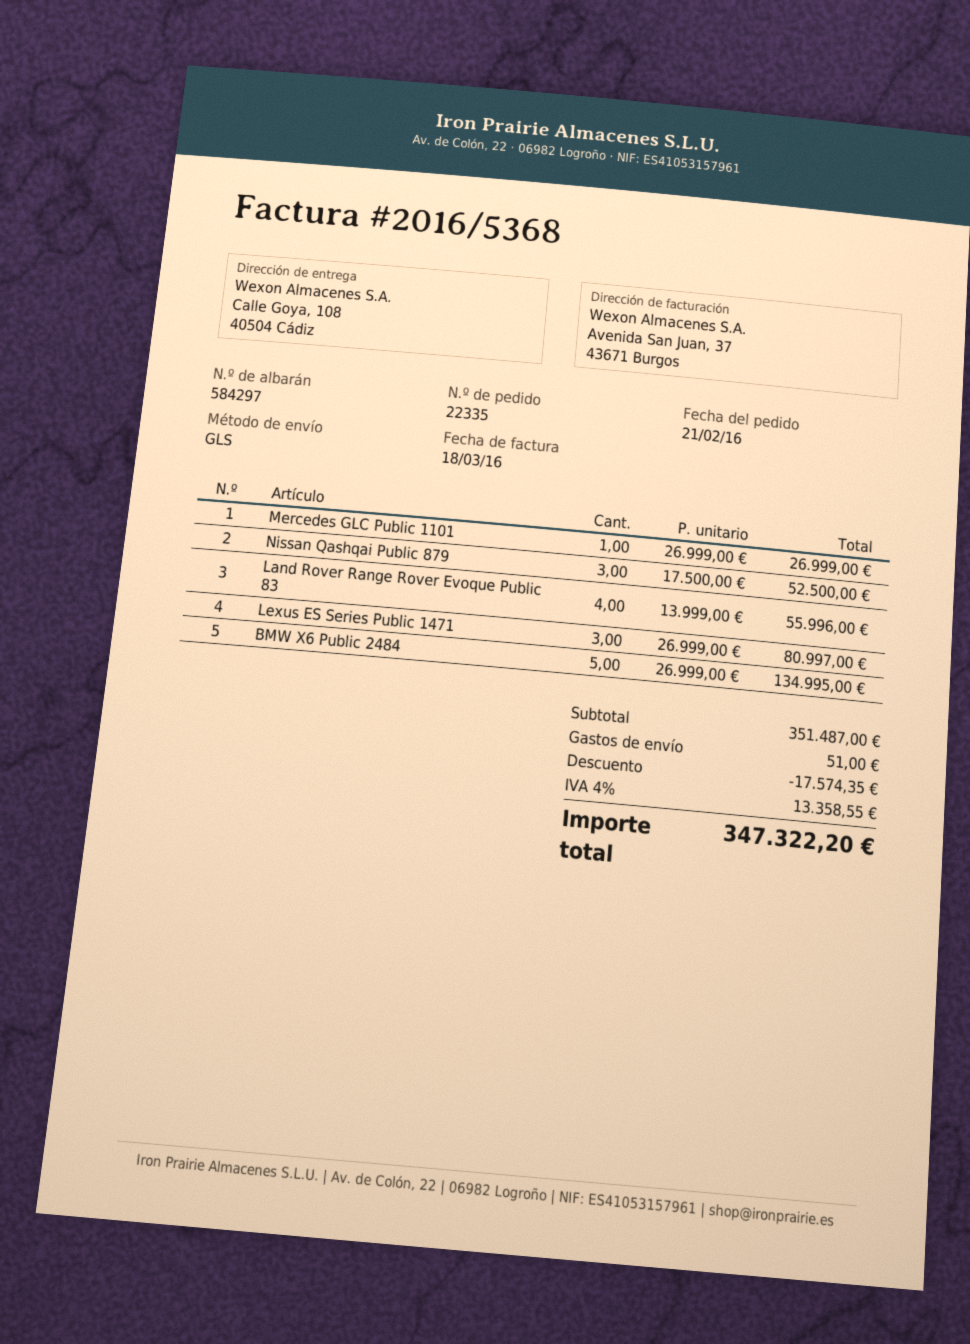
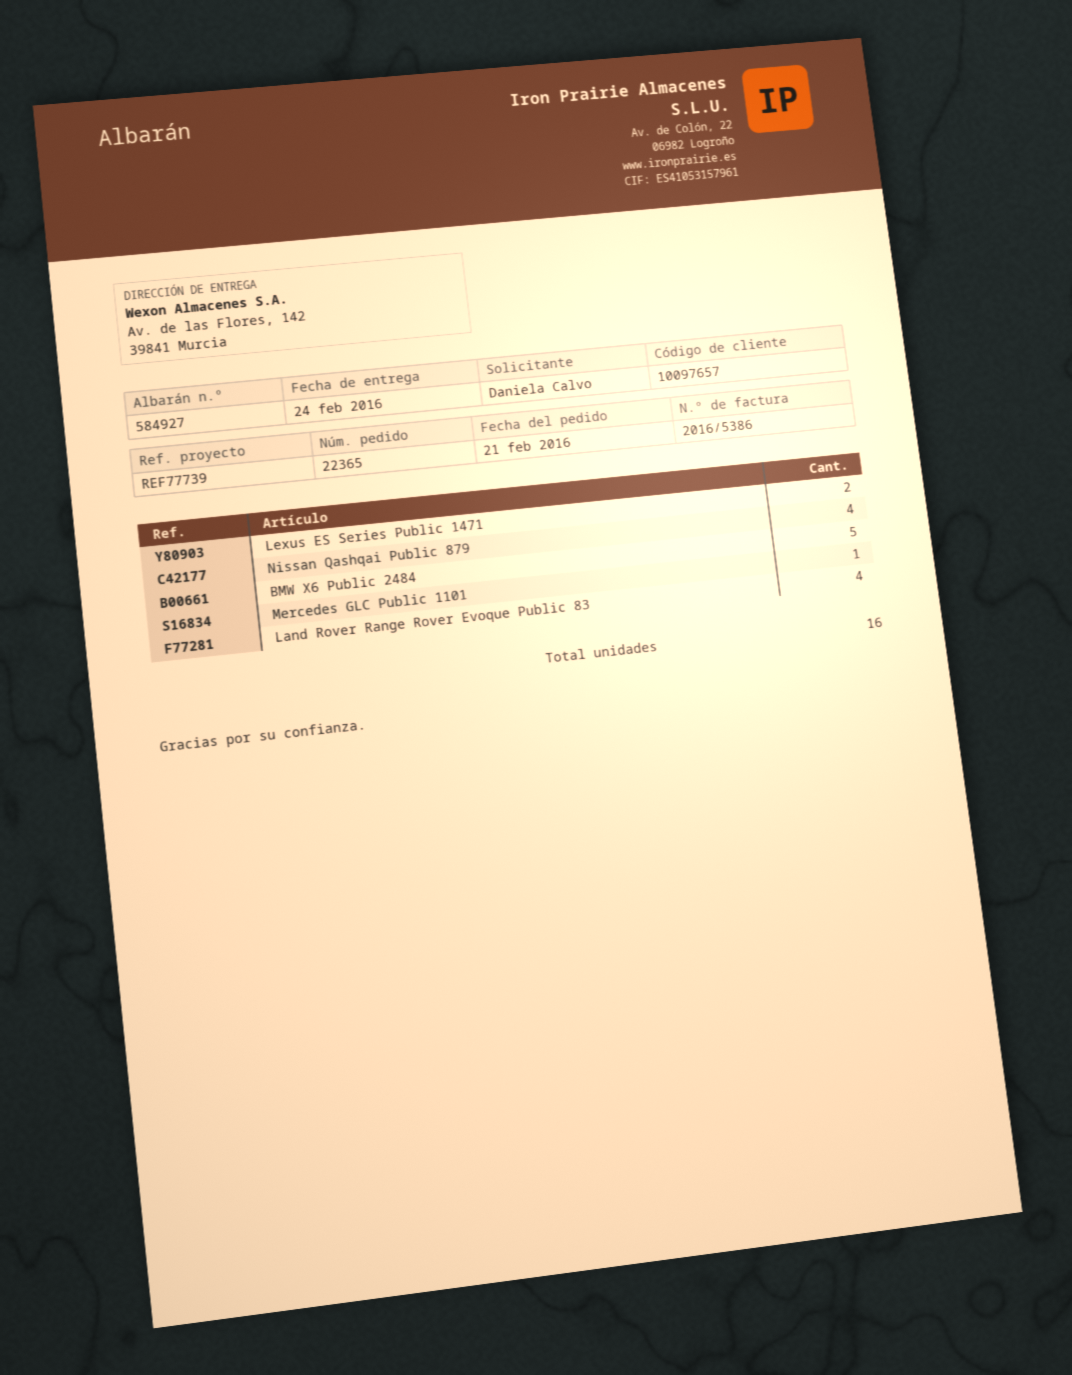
order number: 22335 -> 22365
delivery note number: 584297 -> 584927
invoice number: 2016/5368 -> 2016/5386
ship to: Calle Goya, 108, 40504 Cádiz -> Av. de las Flores, 142, 39841 Murcia
Nissan Qashqai Public 879: 3 -> 4
Lexus ES Series Public 1471: 3 -> 2

